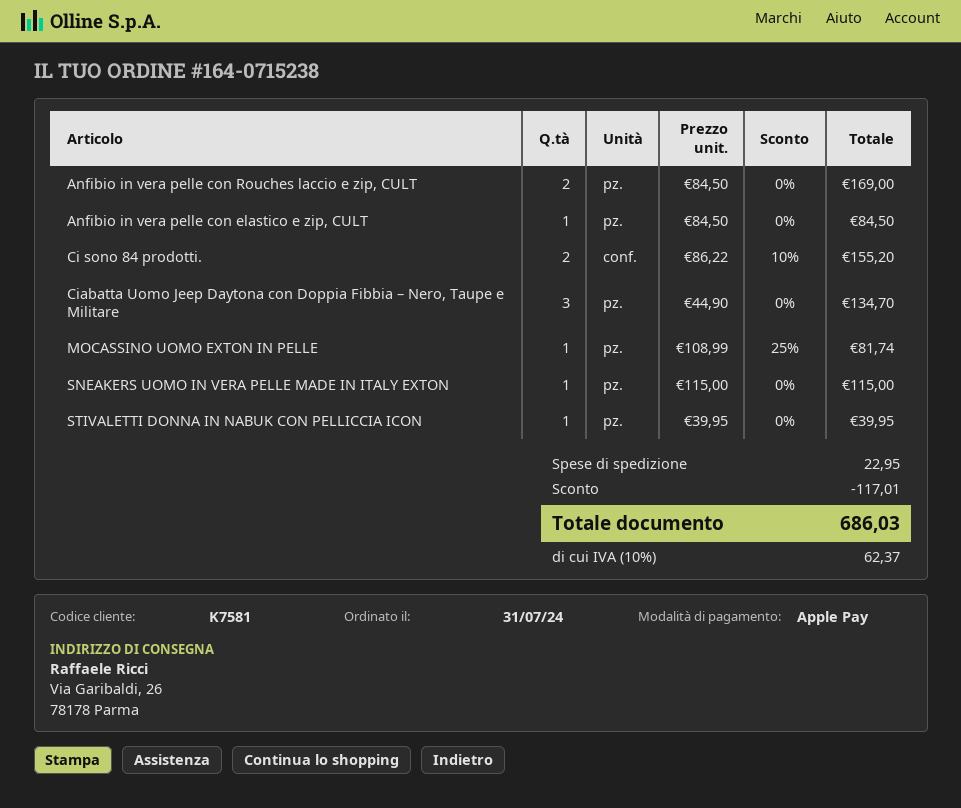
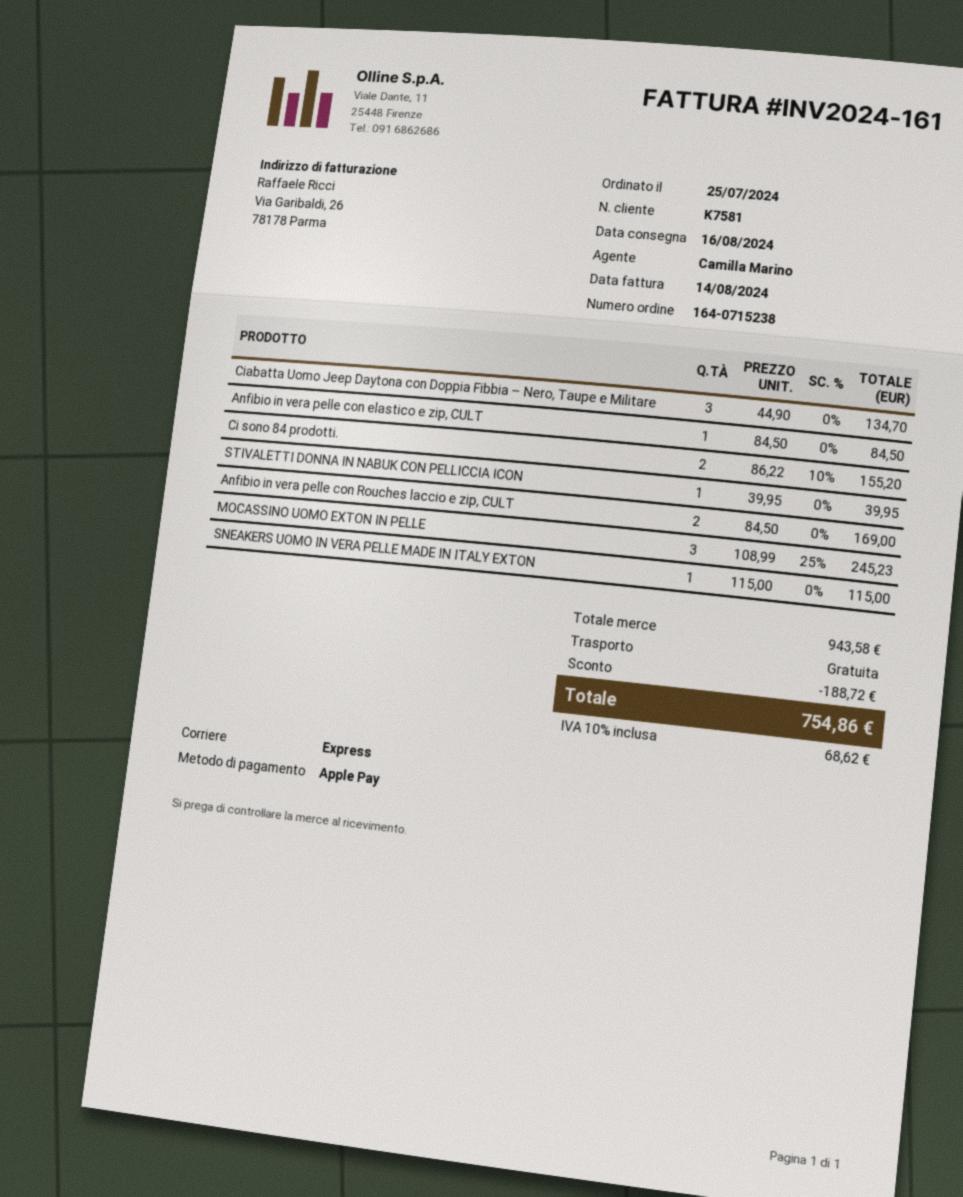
order date: 2024-07-31 -> 2024-07-25
MOCASSINO UOMO EXTON IN PELLE: 1 x 108.99 - 25% = 81.74 -> 3 x 108.99 - 25% = 245.23
discount: 117.01 -> 188.72
shipping: 22.95 -> 0.00
tax: 10% = 62.37 -> 10% = 68.62
total: 686.03 -> 754.86

